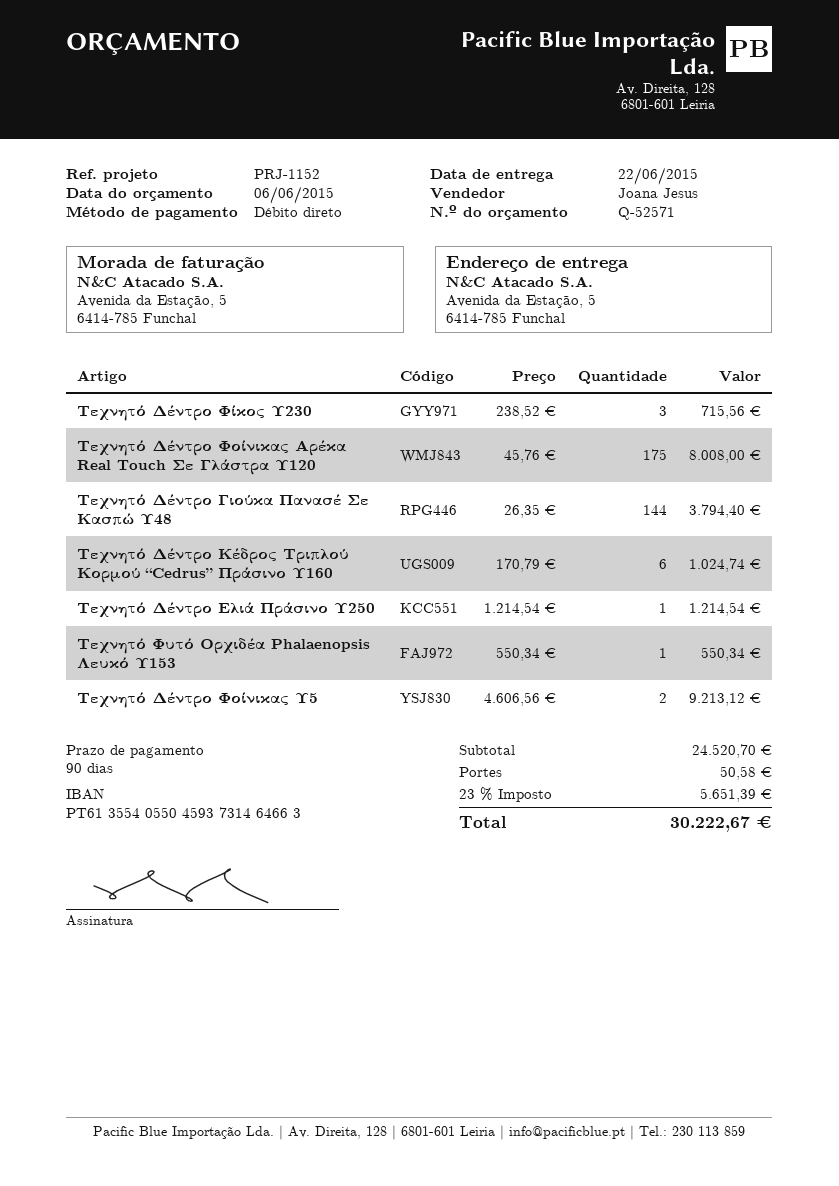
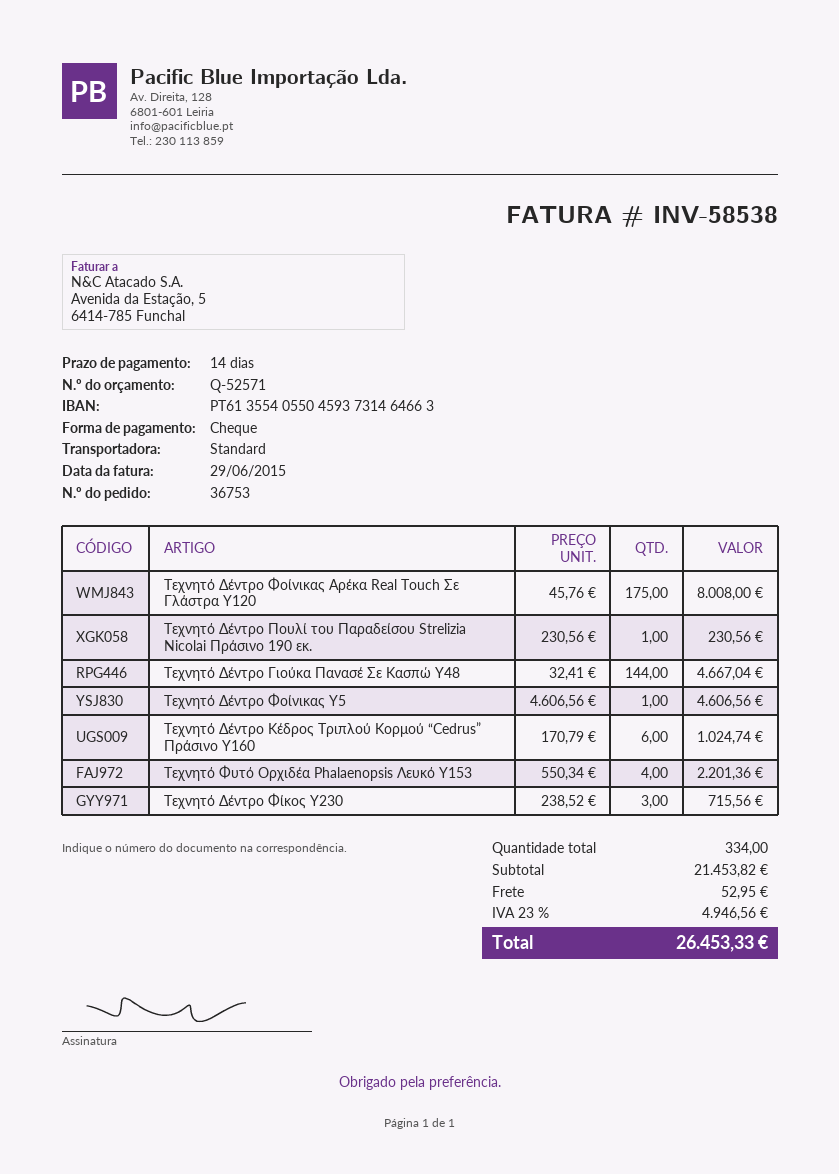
payment terms: 90 days -> 14 days
payment method: direct debit -> cheque
Τεχνητό Δέντρο Γιούκα Πανασέ Σε Κασπώ Υ48: 144 x 26.35 = 3794.40 -> 144 x 32.41 = 4667.04
Τεχνητό Δέντρο Ελιά Πράσινο Υ250: 1 x 1214.54 = 1214.54 -> none
Τεχνητό Φυτό Ορχιδέα Phalaenopsis Λευκό Υ153: 1 x 550.34 = 550.34 -> 4 x 550.34 = 2201.36
Τεχνητό Δέντρο Φοίνικας Υ5: 2 x 4606.56 = 9213.12 -> 1 x 4606.56 = 4606.56
Τεχνητό Δέντρο Πουλί του Παραδείσου Strelizia Nicolai Πράσινο 190 εκ.: none -> 1 x 230.56 = 230.56
subtotal: 24520.70 -> 21453.82
shipping: 50.58 -> 52.95
tax: 23% = 5651.39 -> 23% = 4946.56
total: 30222.67 -> 26453.33

